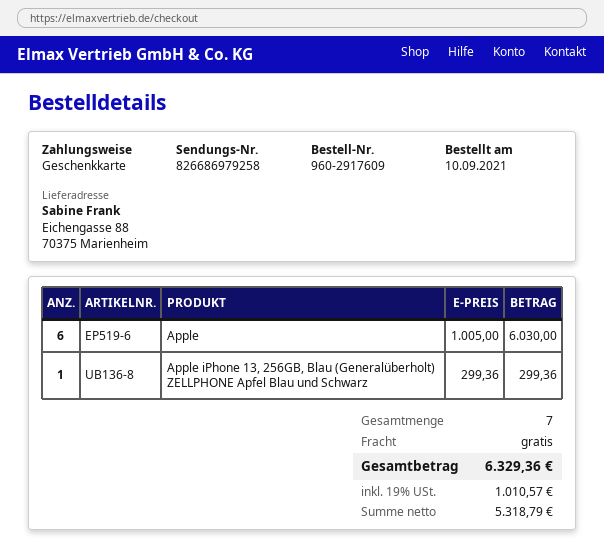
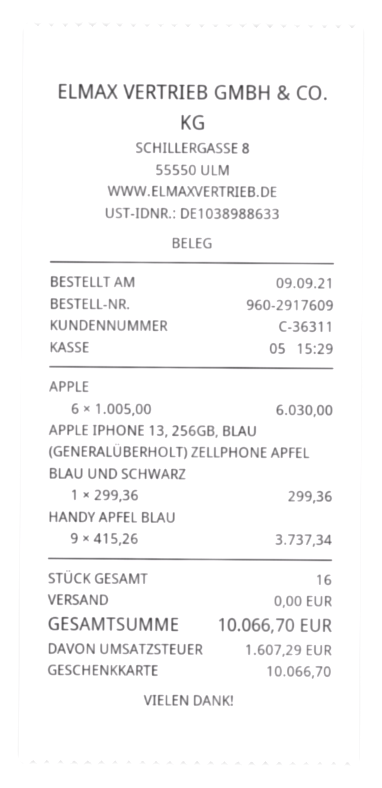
order date: 2021-09-10 -> 2021-09-09
HANDY APFEL BLAU: none -> 9 x 415.26 = 3737.34
total quantity: 7 -> 16
tax: 1010.57 -> 1607.29
total: 6329.36 -> 10066.70

